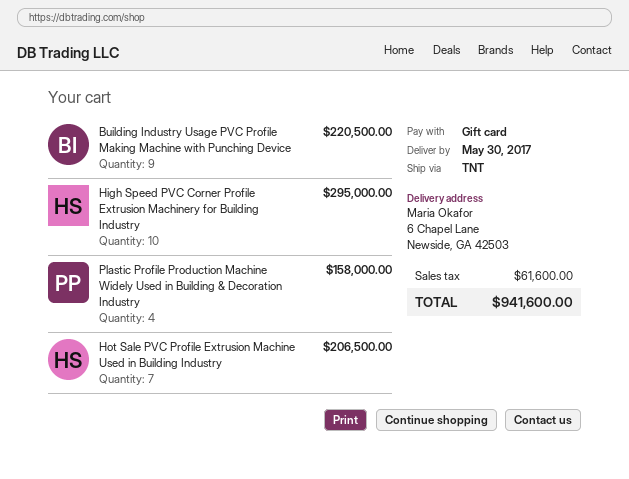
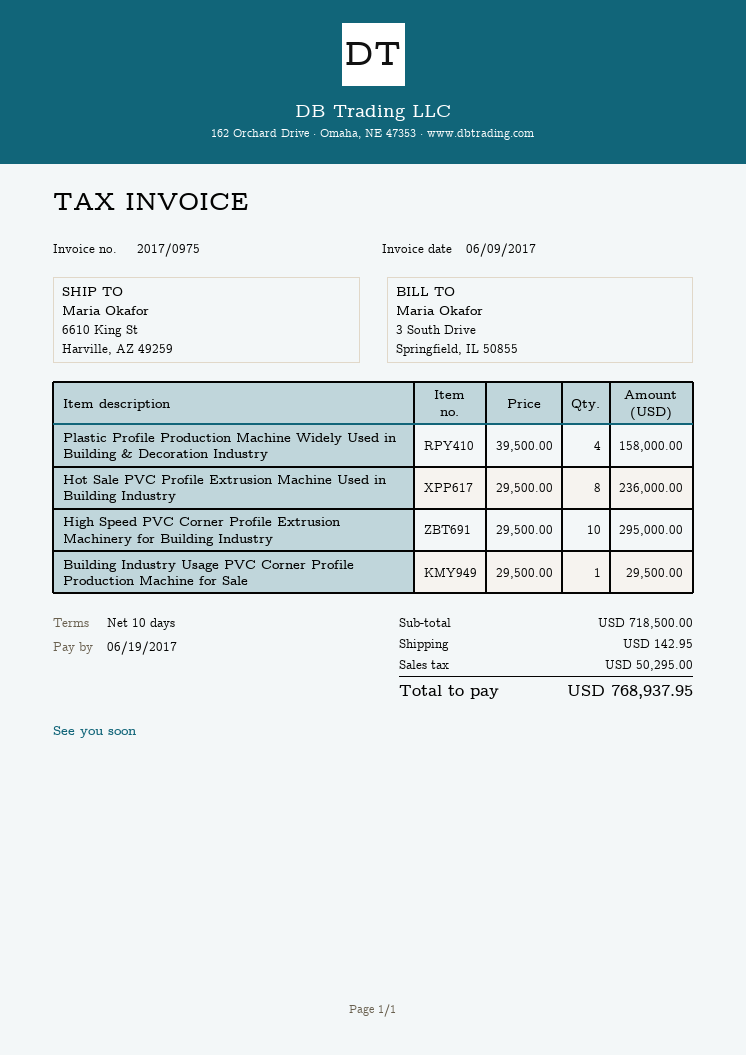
ship to: 6 Chapel Lane, Newside, GA 42503 -> 6610 King St, Harville, AZ 49259
Building Industry Usage PVC Profile Making Machine with Punching Device: 9 for 220500.00 -> none
Hot Sale PVC Profile Extrusion Machine Used in Building Industry: 7 for 206500.00 -> 8 for 236000.00
Building Industry Usage PVC Corner Profile Production Machine for Sale: none -> 1 for 29500.00
shipping: none -> 142.95
tax: 61600.00 -> 50295.00
total: 941600.00 -> 768937.95

